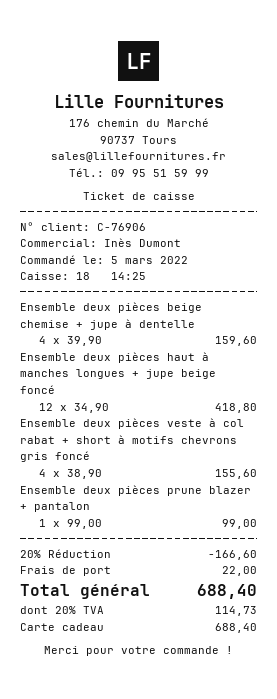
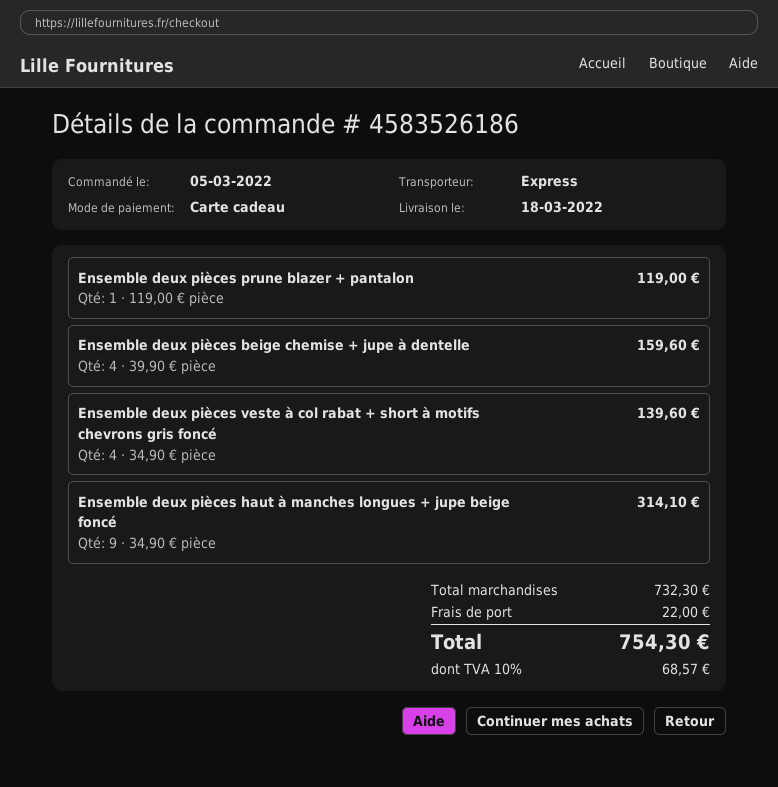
Ensemble deux pièces haut à manches longues + jupe beige foncé: 12 x 34.90 = 418.80 -> 9 x 34.90 = 314.10
Ensemble deux pièces veste à col rabat + short à motifs chevrons gris foncé: 4 x 38.90 = 155.60 -> 4 x 34.90 = 139.60
Ensemble deux pièces prune blazer + pantalon: 1 x 99.00 = 99.00 -> 1 x 119.00 = 119.00
discount: 20% = 166.60 -> none
tax: 20% = 114.73 -> 10% = 68.57
total: 688.40 -> 754.30

